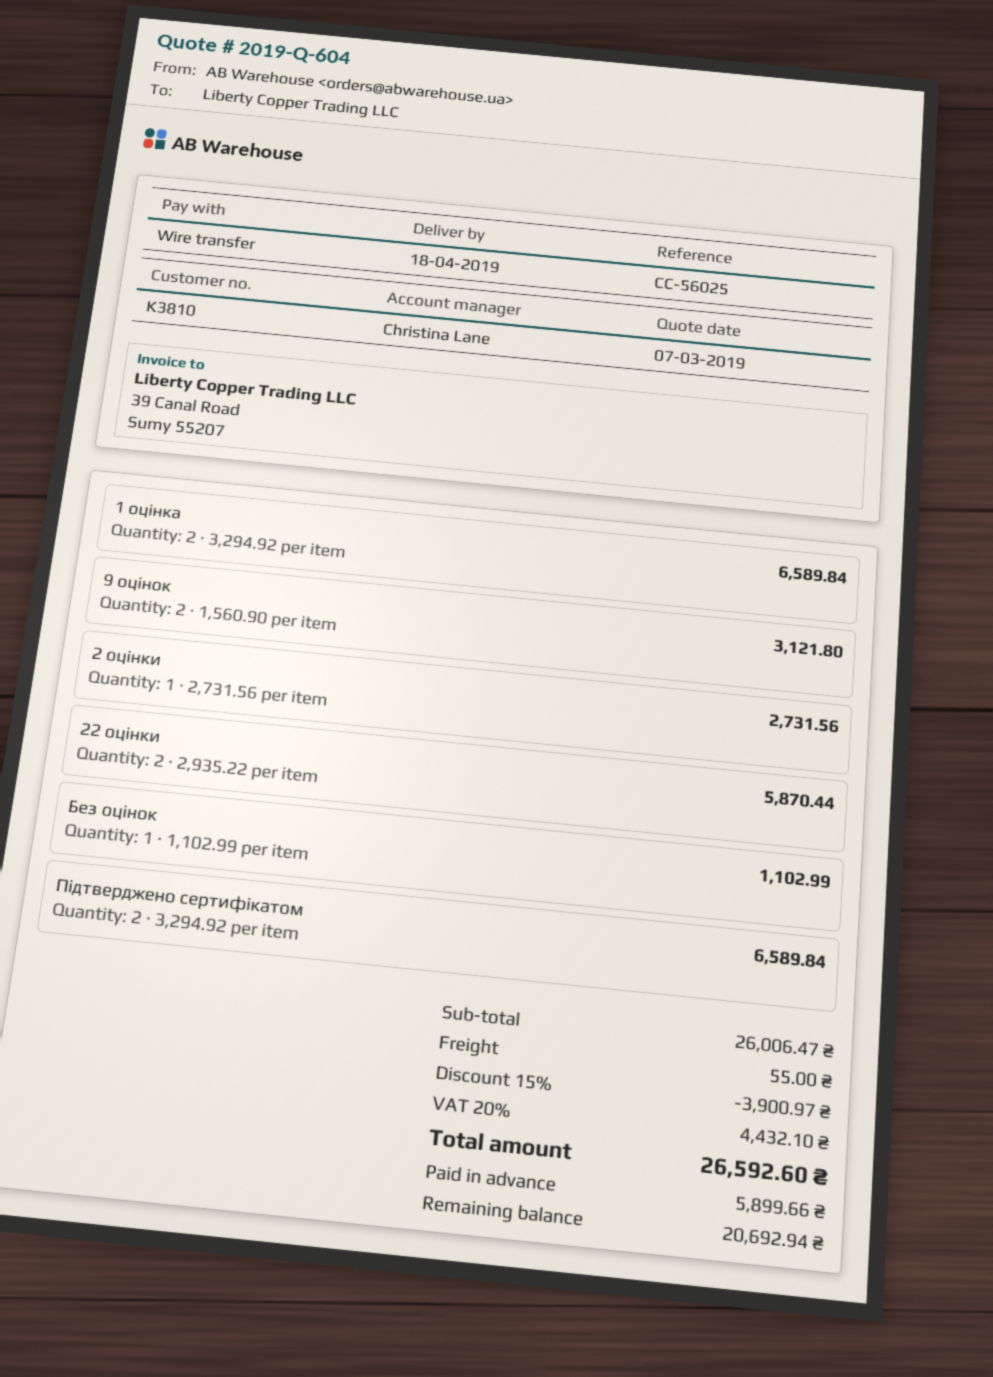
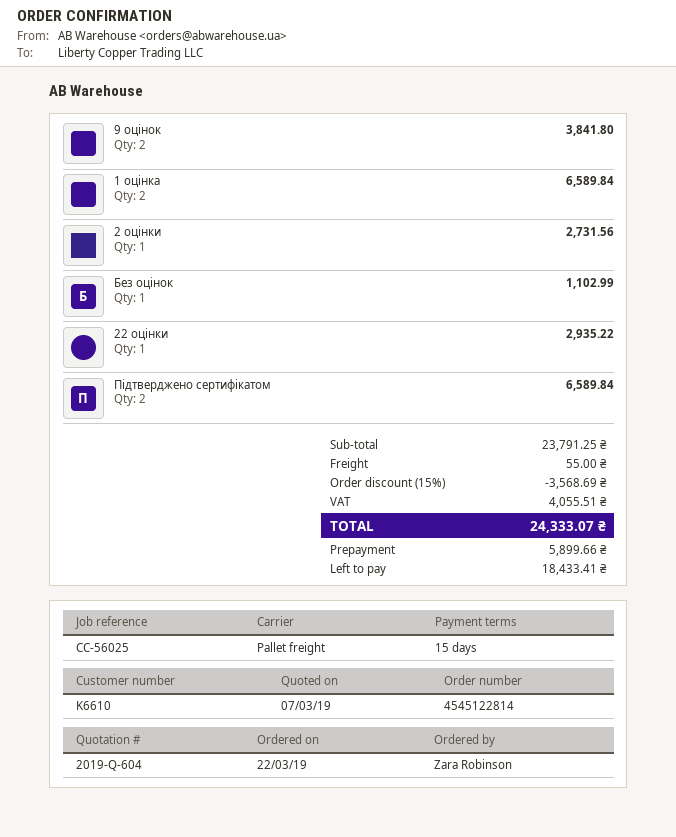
customer number: K3810 -> K6610
9 оцінок: 2 for 3121.80 -> 2 for 3841.80
22 оцінки: 2 for 5870.44 -> 1 for 2935.22
subtotal: 26006.47 -> 23791.25
discount: 15% = 3900.97 -> 15% = 3568.69
tax: 4432.10 -> 4055.51
total: 26592.60 -> 24333.07
balance: 20692.94 -> 18433.41

